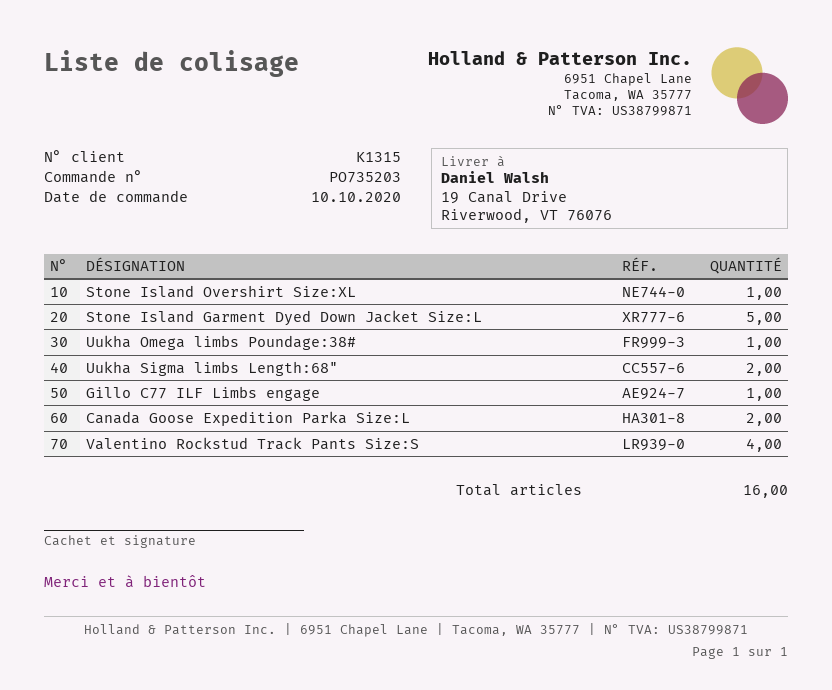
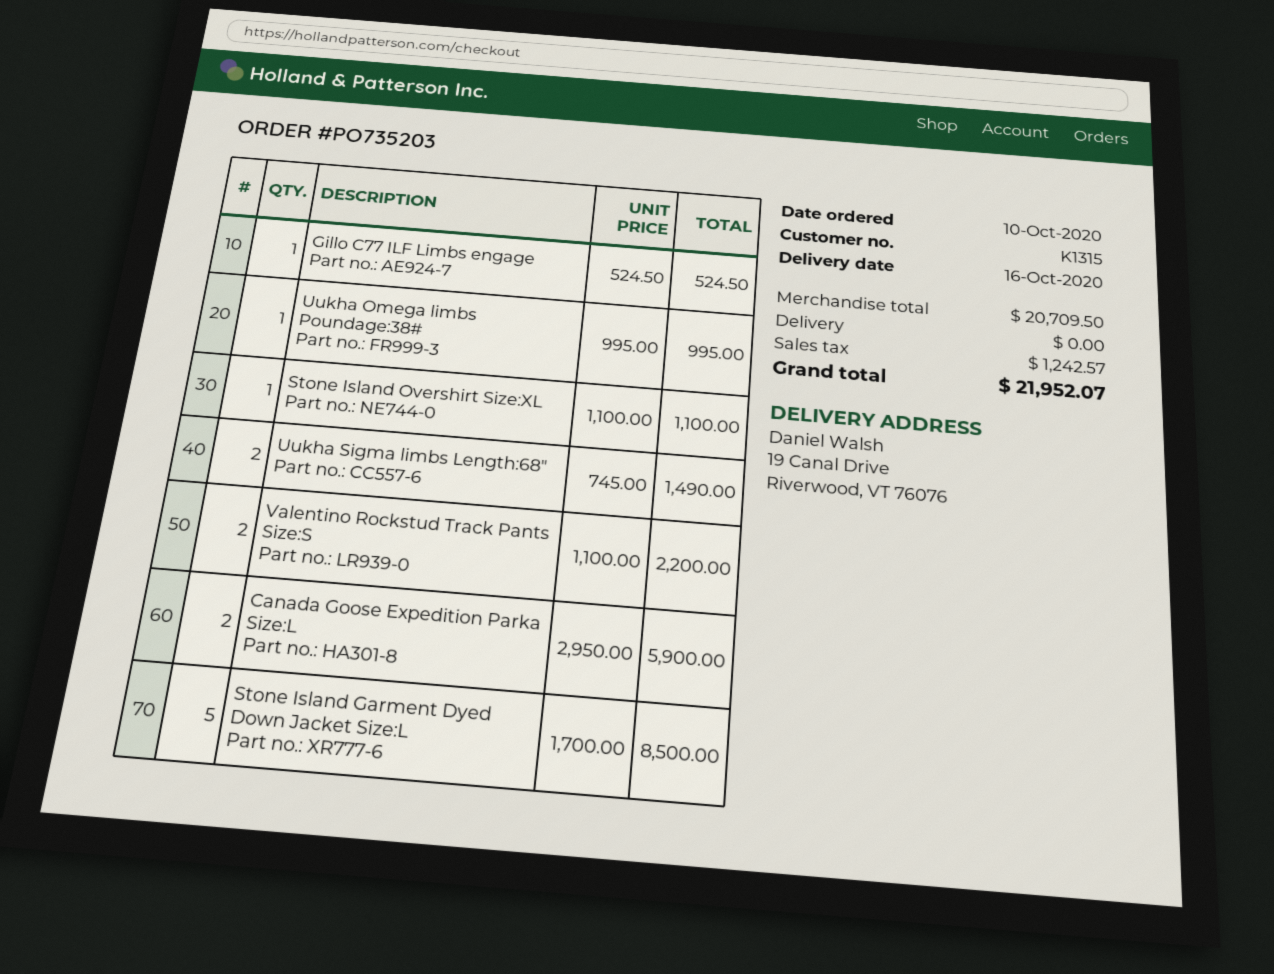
Valentino Rockstud Track Pants Size:S: 4 -> 2

